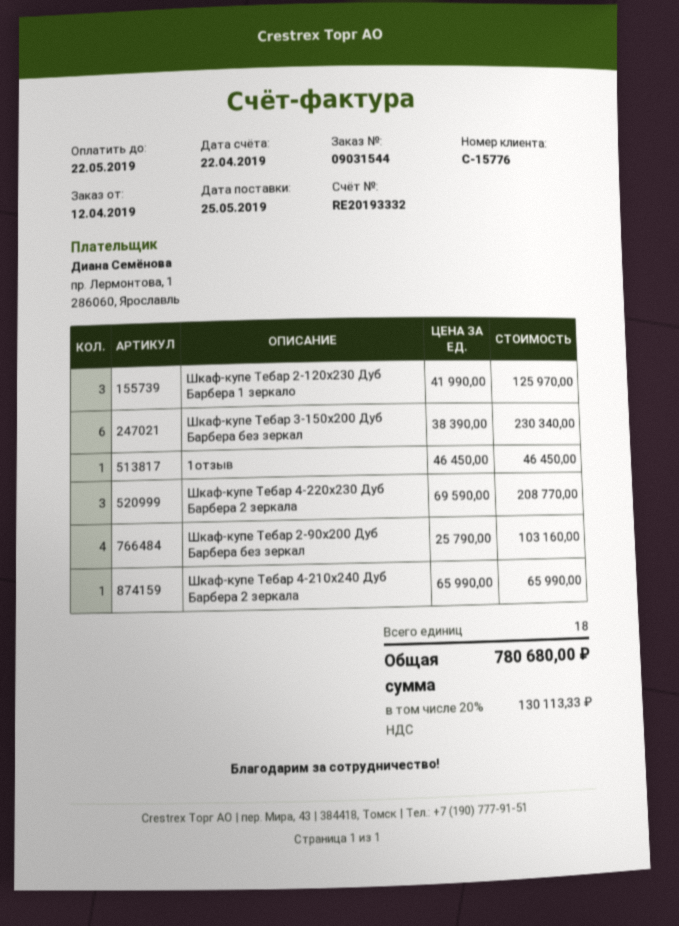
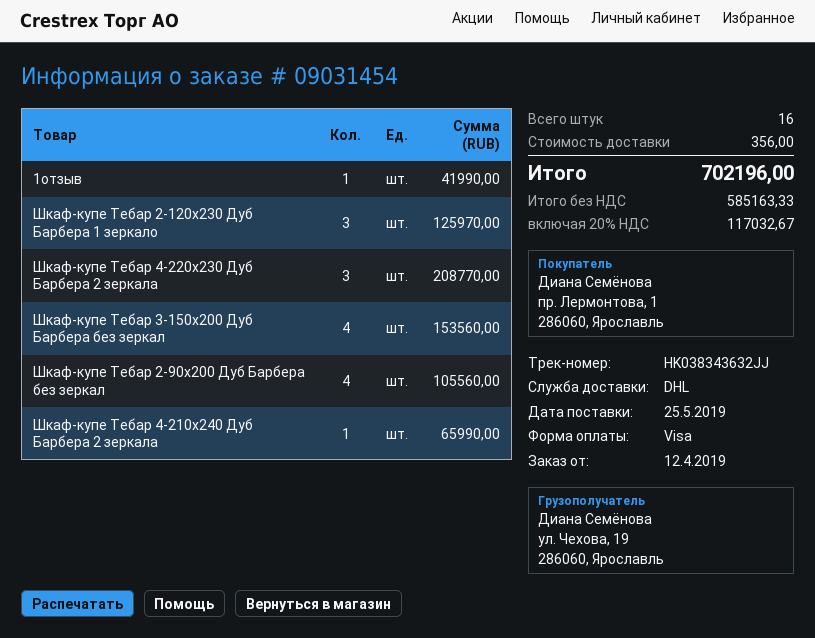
order number: 09031544 -> 09031454
Шкаф-купе Тебар 3-150x200 Дуб Барбера без зеркал: 6 for 230340.00 -> 4 for 153560.00
1отзыв: 1 for 46450.00 -> 1 for 41990.00
Шкаф-купе Тебар 2-90x200 Дуб Барбера без зеркал: 4 for 103160.00 -> 4 for 105560.00
total quantity: 18 -> 16
shipping: none -> 356.00
tax: 20% = 130113.33 -> 20% = 117032.67
total: 780680.00 -> 702196.00

